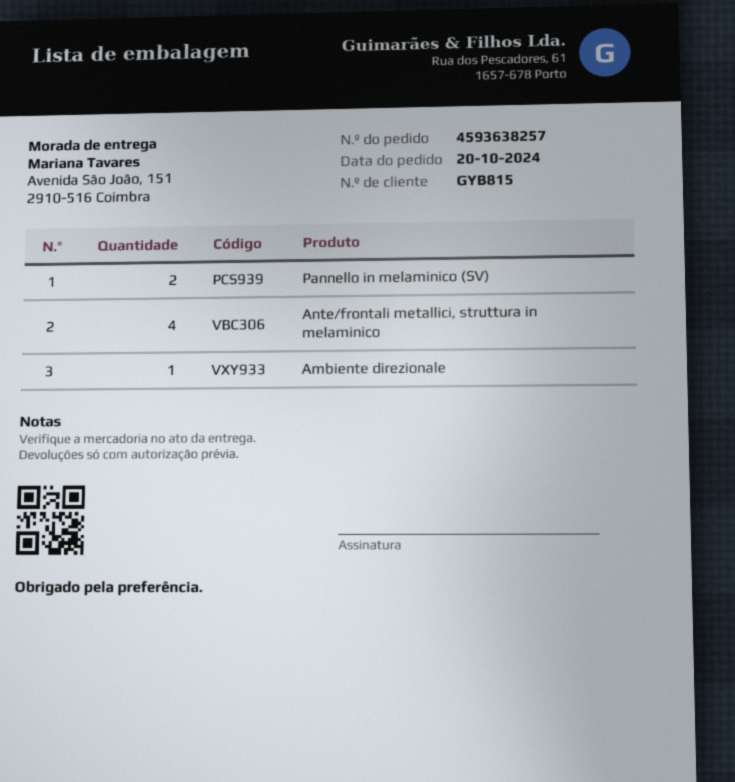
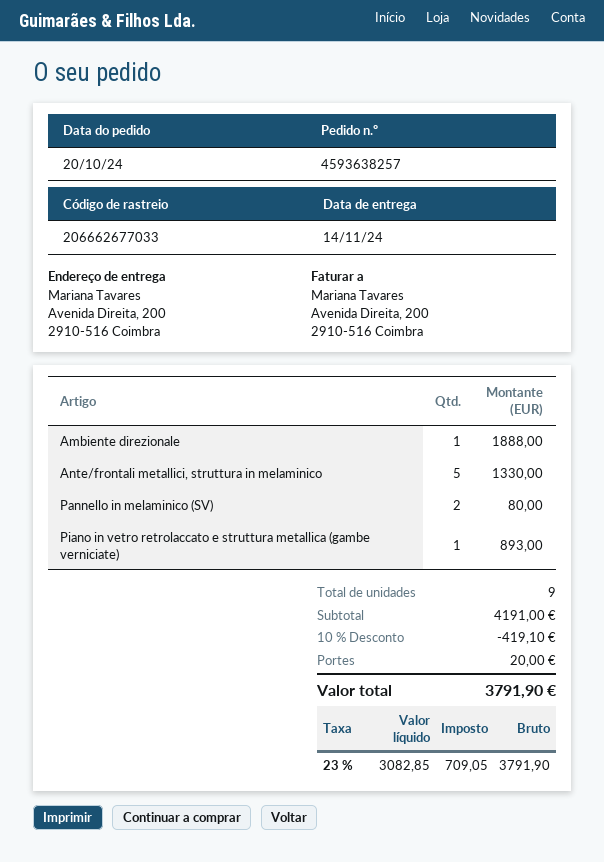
ship to: Avenida São João, 151, 2910-516 Coimbra -> Avenida Direita, 200, 2910-516 Coimbra
Ante/frontali metallici, struttura in melaminico: 4 -> 5
Piano in vetro retrolaccato e struttura metallica (gambe verniciate): none -> 1

